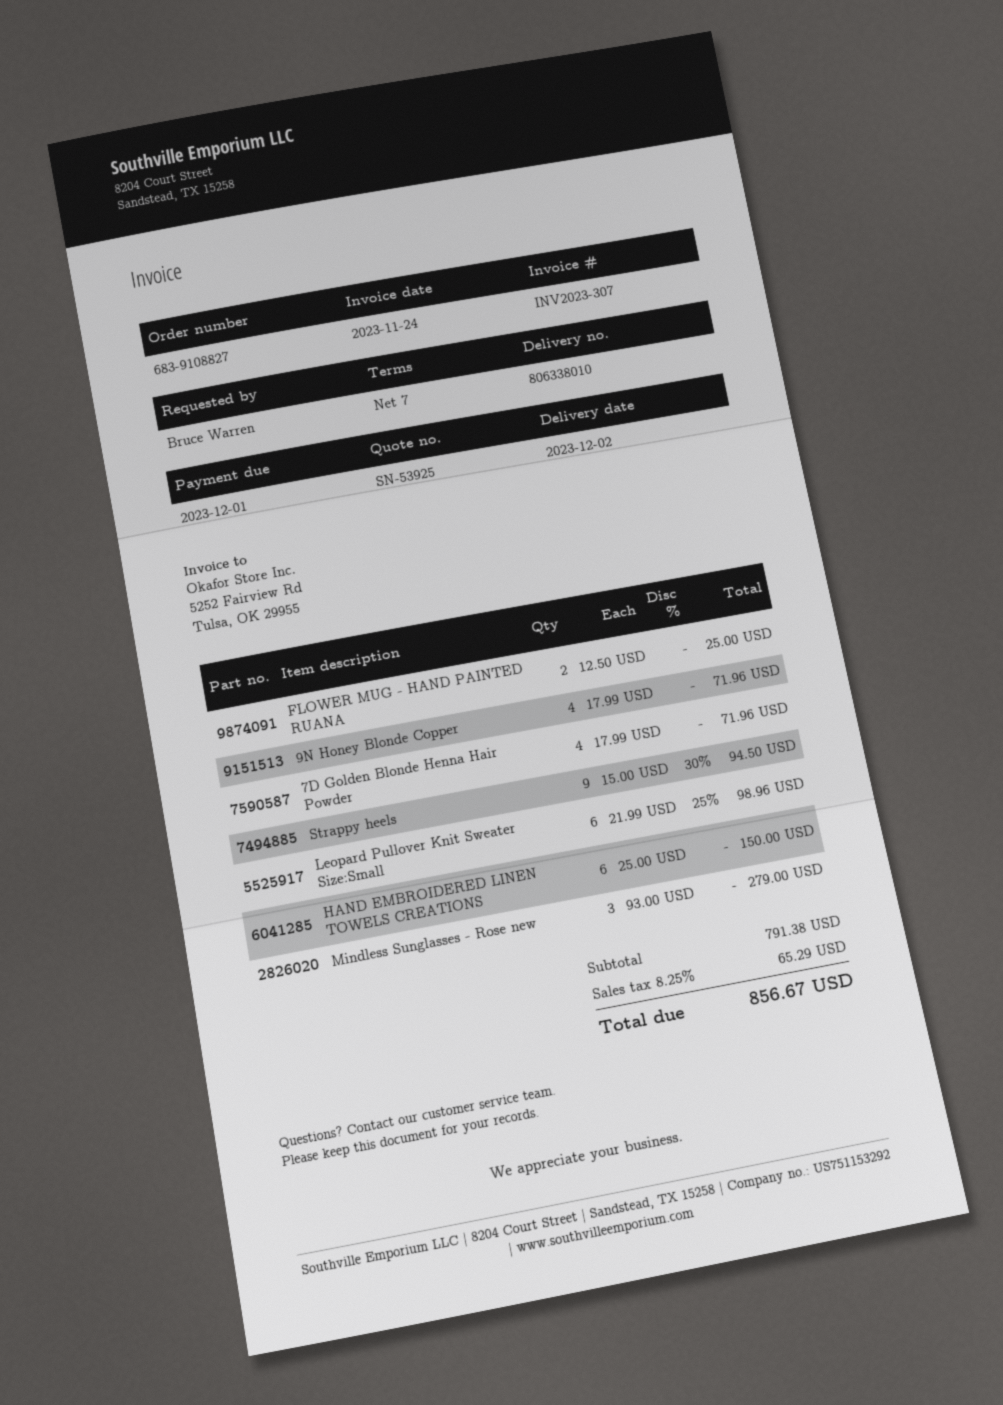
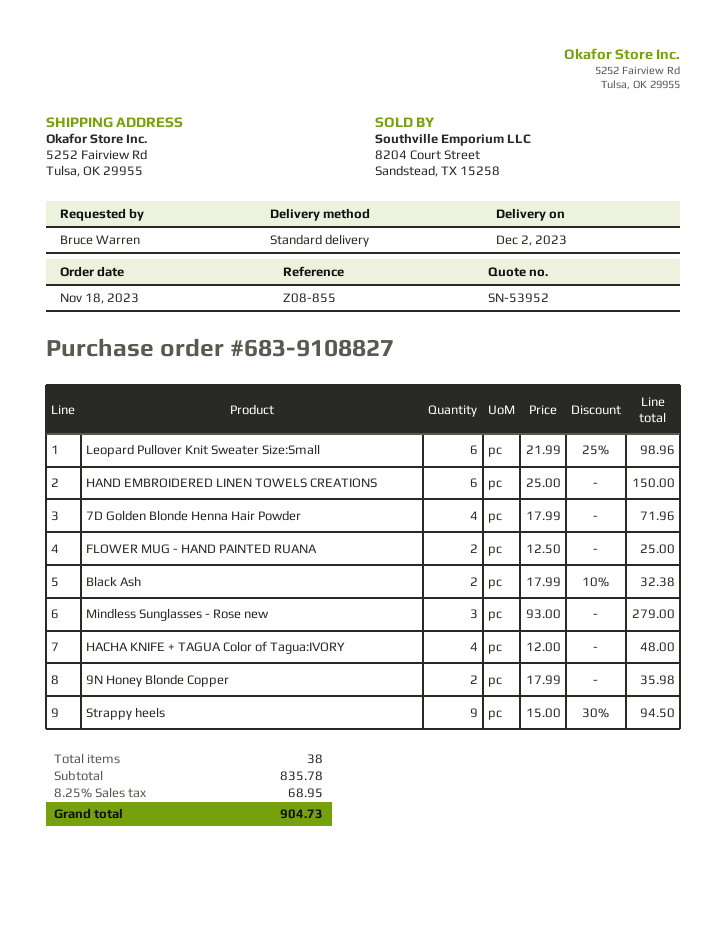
quote number: SN-53925 -> SN-53952
9N Honey Blonde Copper: 4 x 17.99 = 71.96 -> 2 x 17.99 = 35.98
Black Ash: none -> 2 x 17.99 - 10% = 32.38
HACHA KNIFE + TAGUA Color of Tagua:IVORY: none -> 4 x 12.00 = 48.00
subtotal: 791.38 -> 835.78
tax: 8.25% = 65.29 -> 8.25% = 68.95
total: 856.67 -> 904.73

